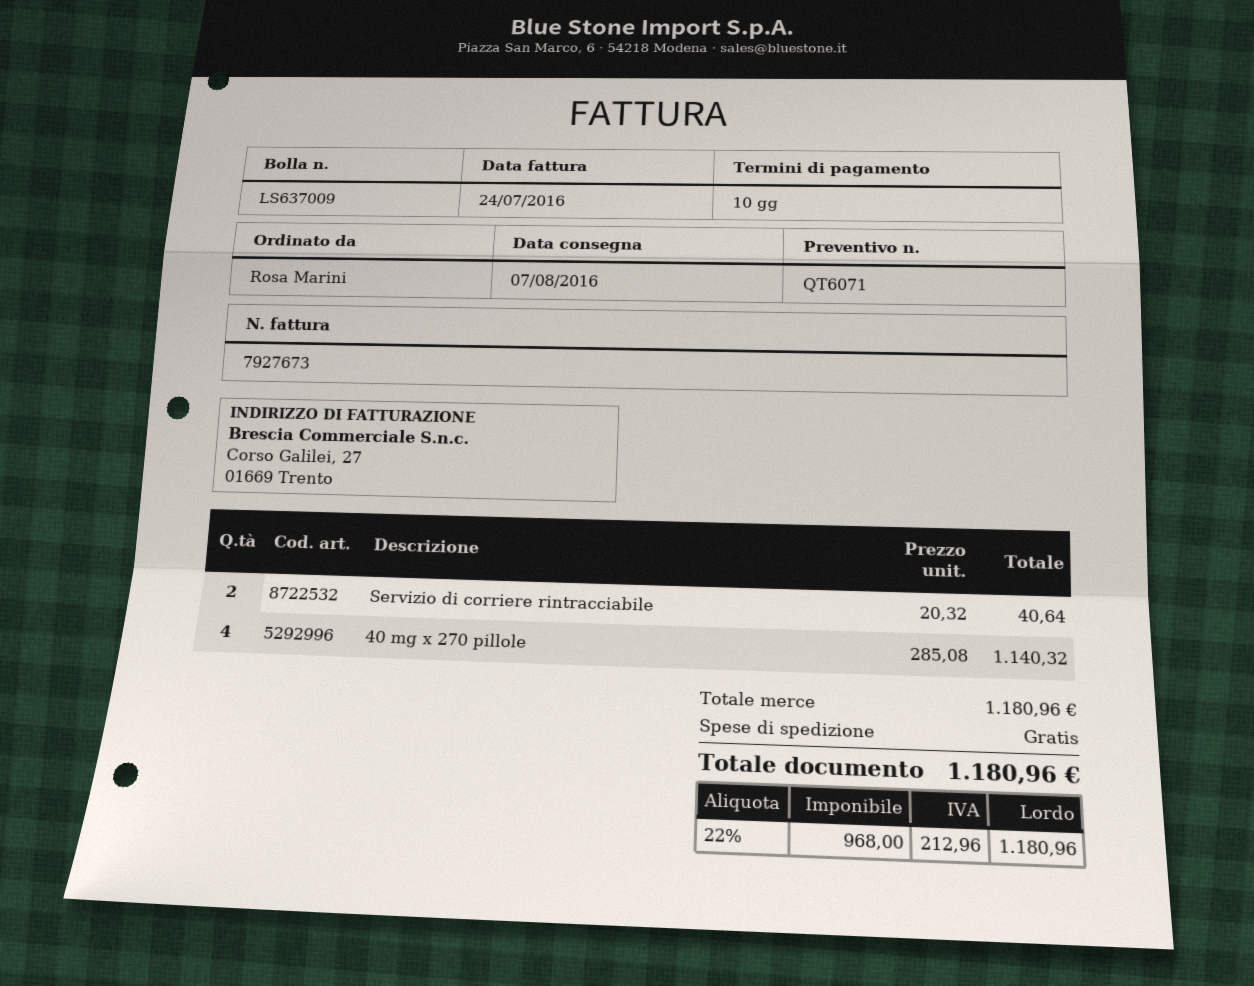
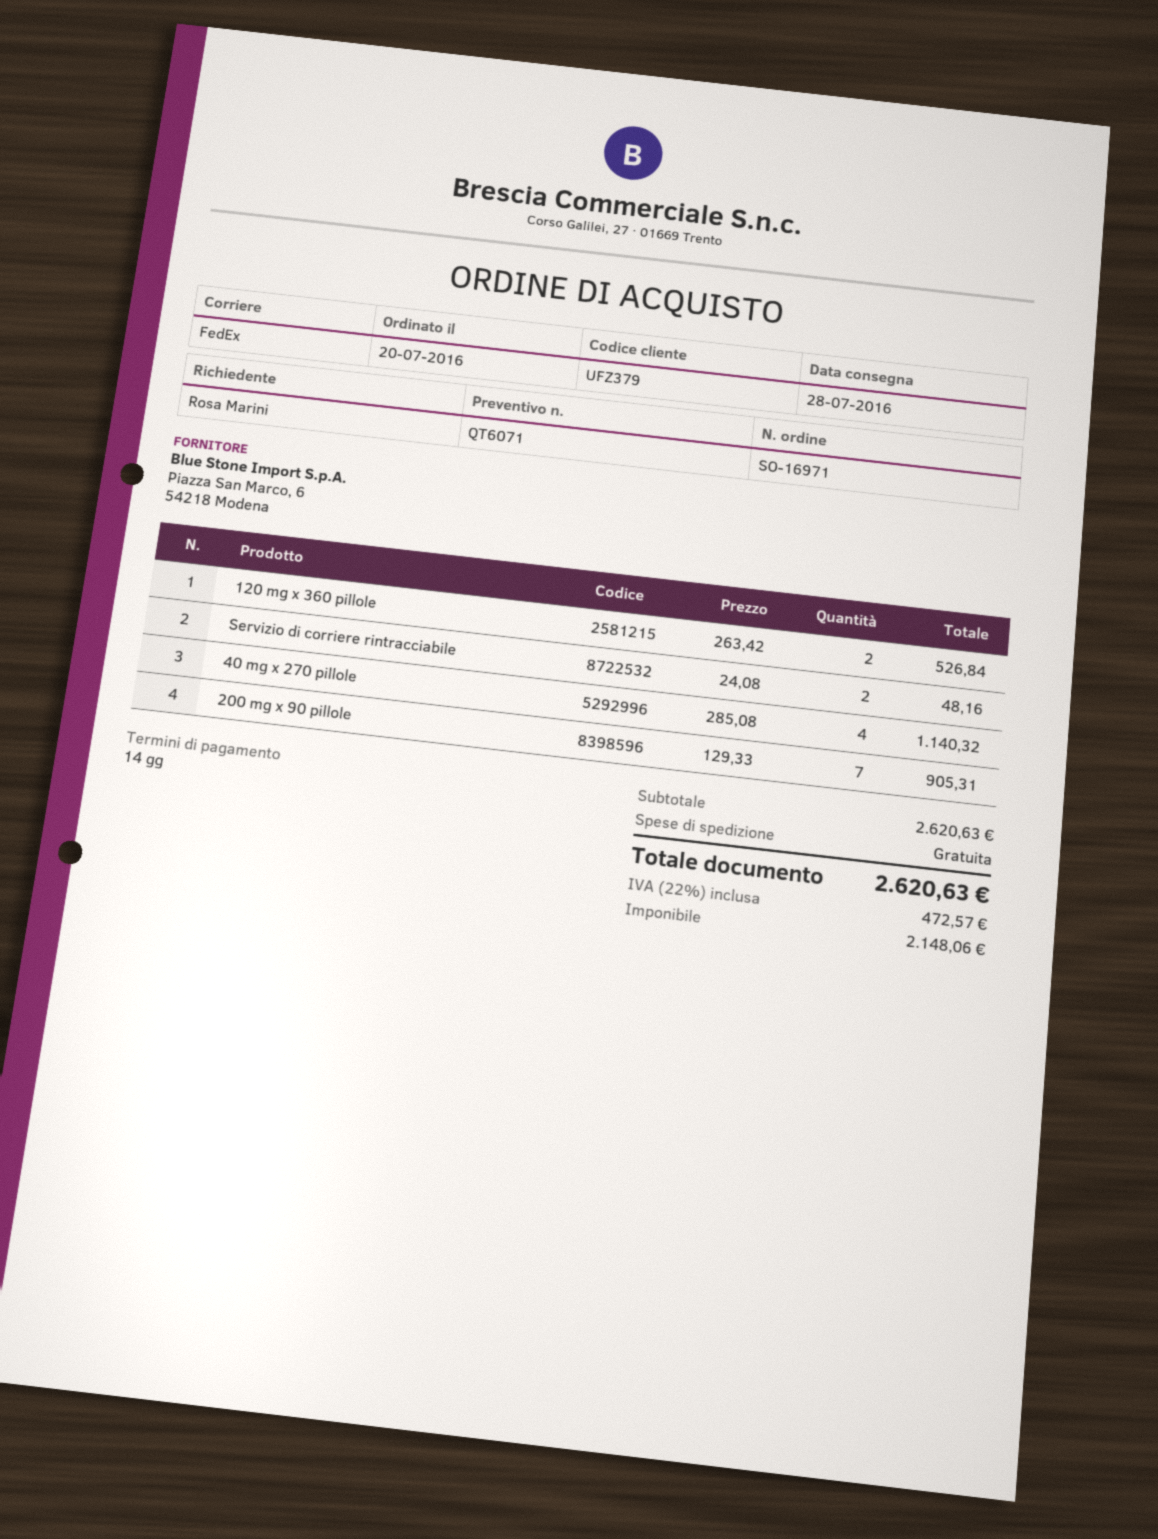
delivery date: 2016-08-07 -> 2016-07-28
payment terms: 10 days -> 14 days
Servizio di corriere rintracciabile: 2 x 20.32 = 40.64 -> 2 x 24.08 = 48.16
120 mg x 360 pillole: none -> 2 x 263.42 = 526.84
200 mg x 90 pillole: none -> 7 x 129.33 = 905.31
subtotal: 1180.96 -> 2620.63
net: 968.00 -> 2148.06
tax: 22% = 212.96 -> 22% = 472.57
total: 1180.96 -> 2620.63

